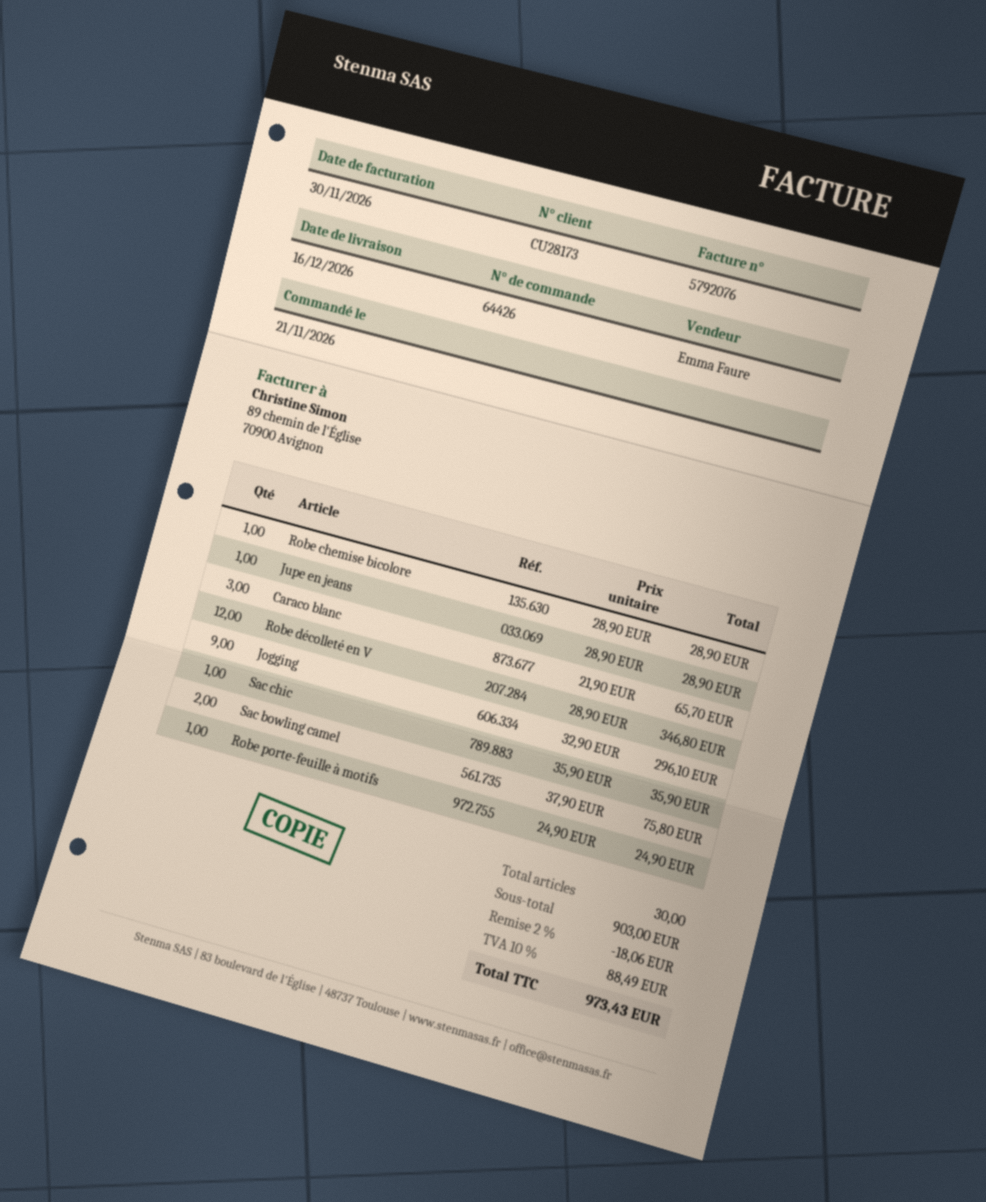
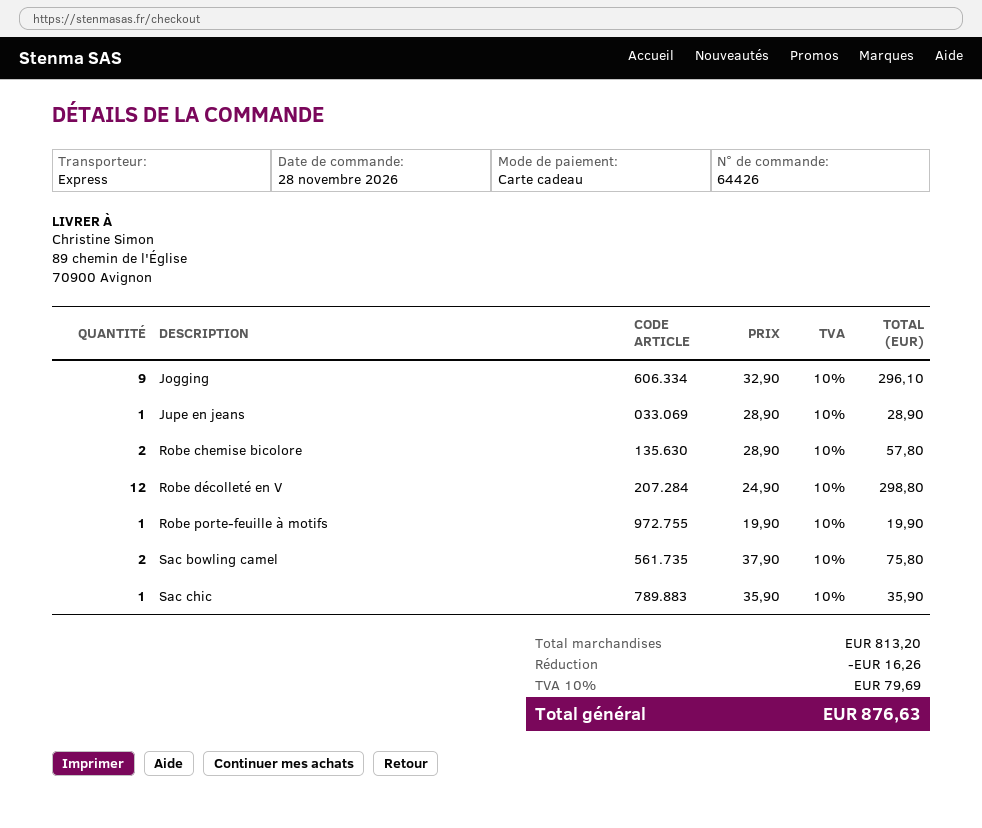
order date: 2026-11-21 -> 2026-11-28
Robe chemise bicolore: 1 x 28.90 = 28.90 -> 2 x 28.90 = 57.80
Caraco blanc: 3 x 21.90 = 65.70 -> none
Robe décolleté en V: 12 x 28.90 = 346.80 -> 12 x 24.90 = 298.80
Robe porte-feuille à motifs: 1 x 24.90 = 24.90 -> 1 x 19.90 = 19.90
subtotal: 903.00 -> 813.20
discount: 18.06 -> 16.26
tax: 10% = 88.49 -> 10% = 79.69
total: 973.43 -> 876.63

